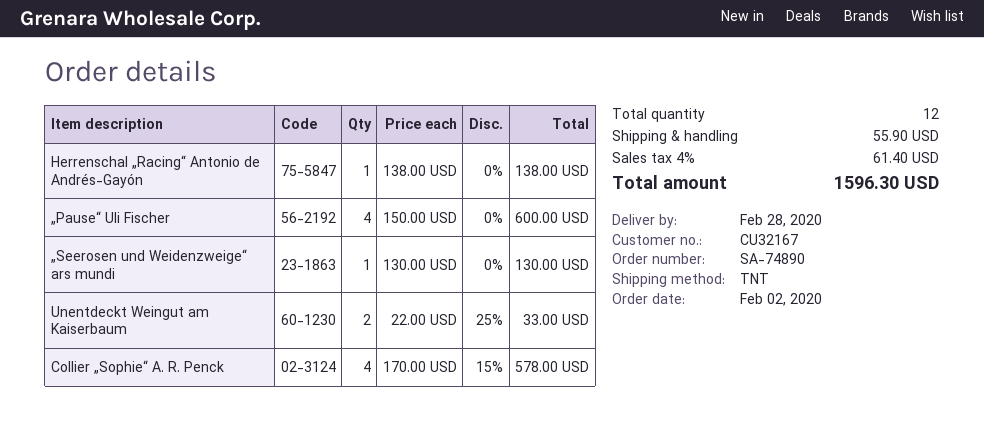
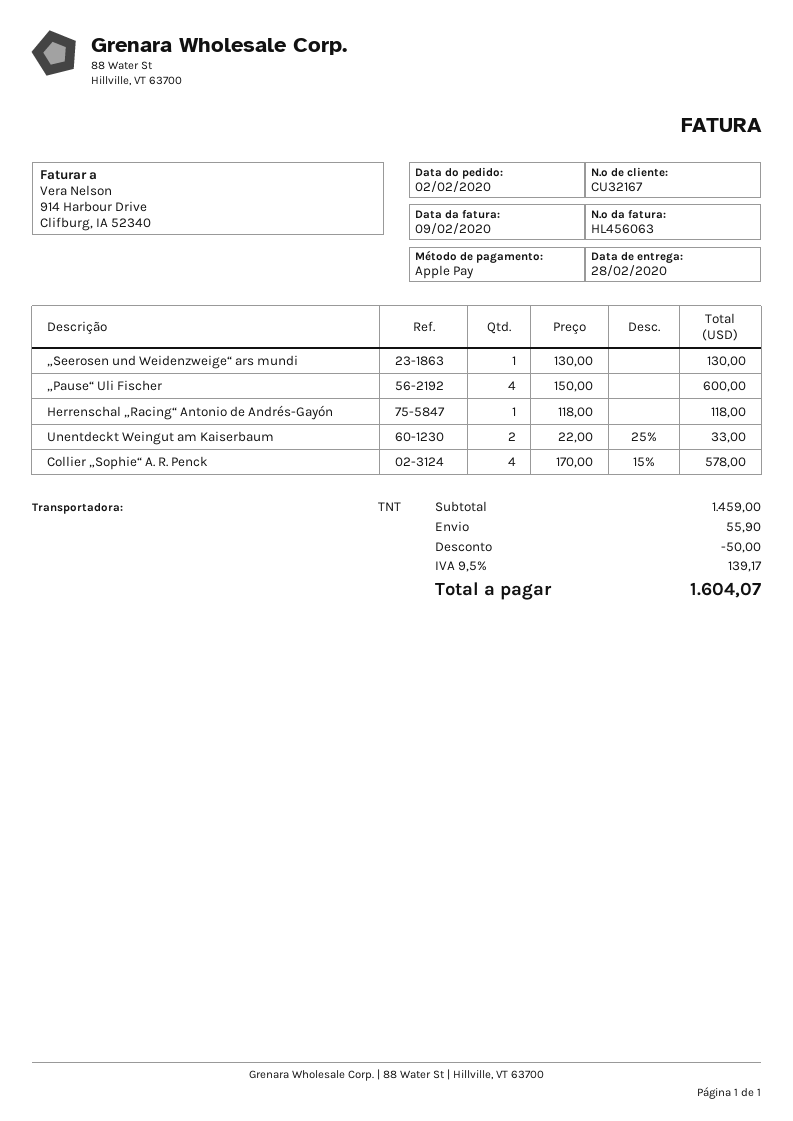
Herrenschal „Racing“ Antonio de Andrés-Gayón: 1 x 138.00 = 138.00 -> 1 x 118.00 = 118.00
discount: none -> 50.00
tax: 4% = 61.40 -> 9.5% = 139.17
total: 1596.30 -> 1604.07

